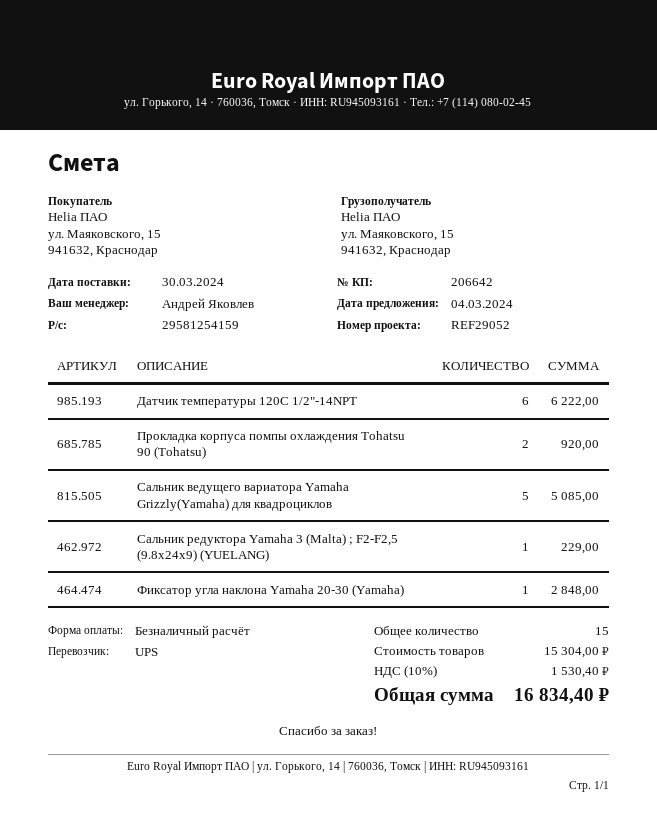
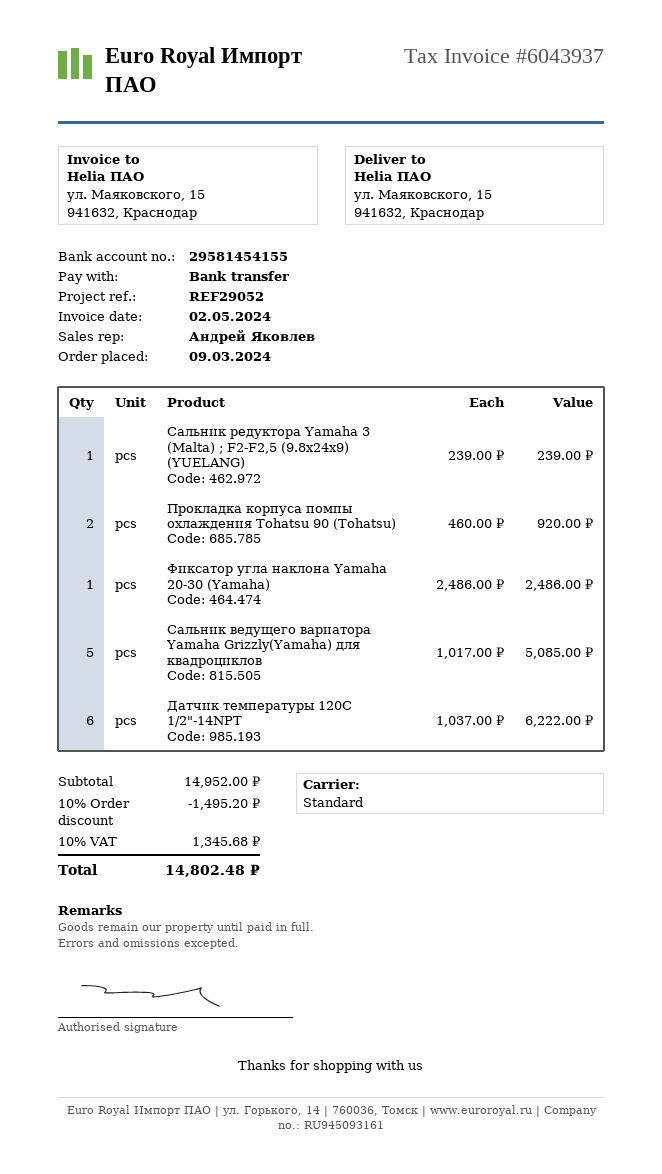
bank account: 29581254159 -> 29581454155
shipping method: UPS -> standard
Сальник редуктора Yamaha 3 (Malta) ; F2-F2,5 (9.8x24x9) (YUELANG): 1 for 229.00 -> 1 for 239.00
Фиксатор угла наклона Yamaha 20-30 (Yamaha): 1 for 2848.00 -> 1 for 2486.00
subtotal: 15304.00 -> 14952.00
discount: none -> 10% = 1495.20
tax: 10% = 1530.40 -> 10% = 1345.68
total: 16834.40 -> 14802.48

